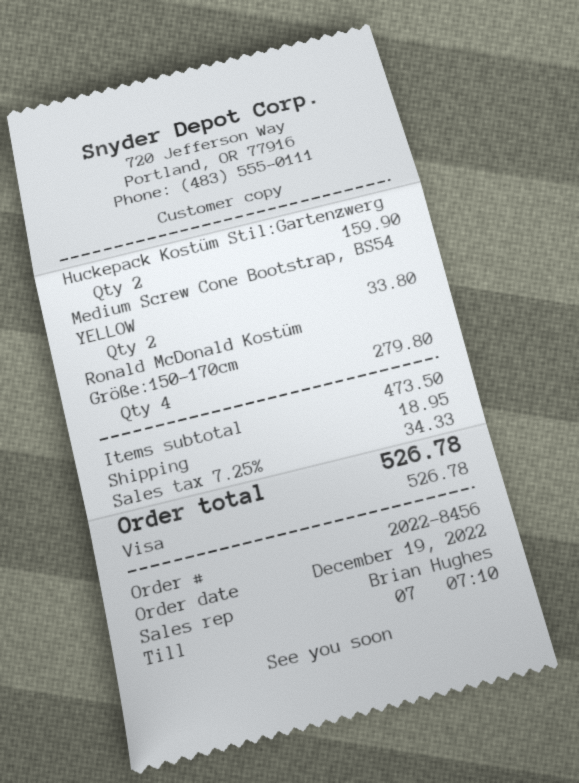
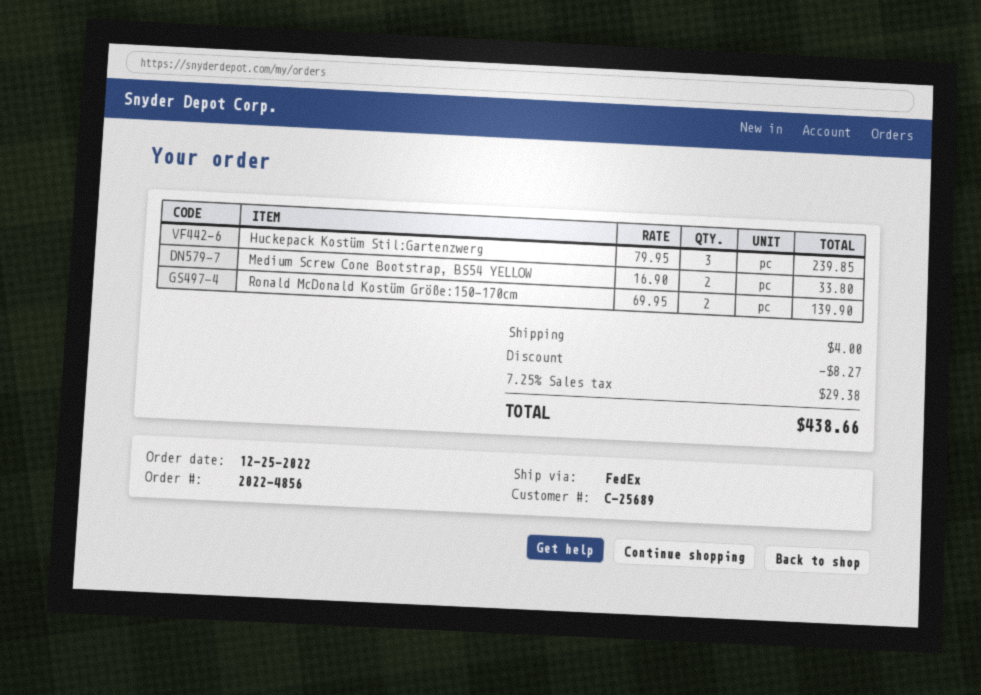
order number: 2022-8456 -> 2022-4856
order date: 2022-12-19 -> 2022-12-25
Huckepack Kostüm Stil:Gartenzwerg: 2 for 159.90 -> 3 for 239.85
Ronald McDonald Kostüm Größe:150-170cm: 4 for 279.80 -> 2 for 139.90
discount: none -> 8.27
shipping: 18.95 -> 4.00
tax: 7.25% = 34.33 -> 7.25% = 29.38
total: 526.78 -> 438.66

